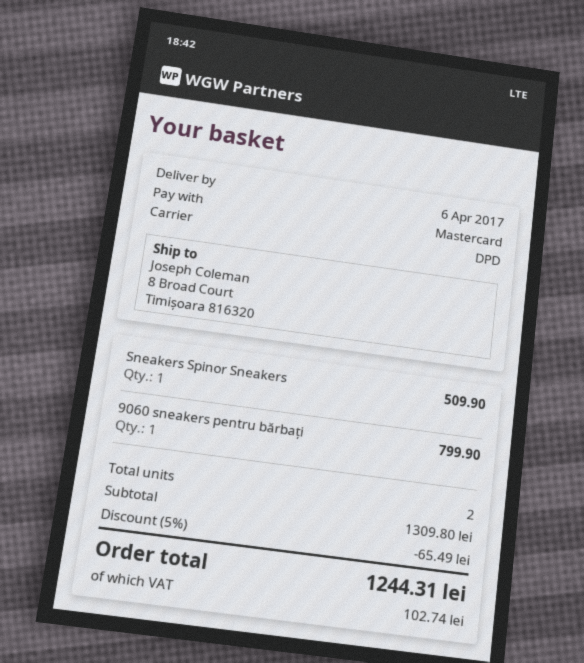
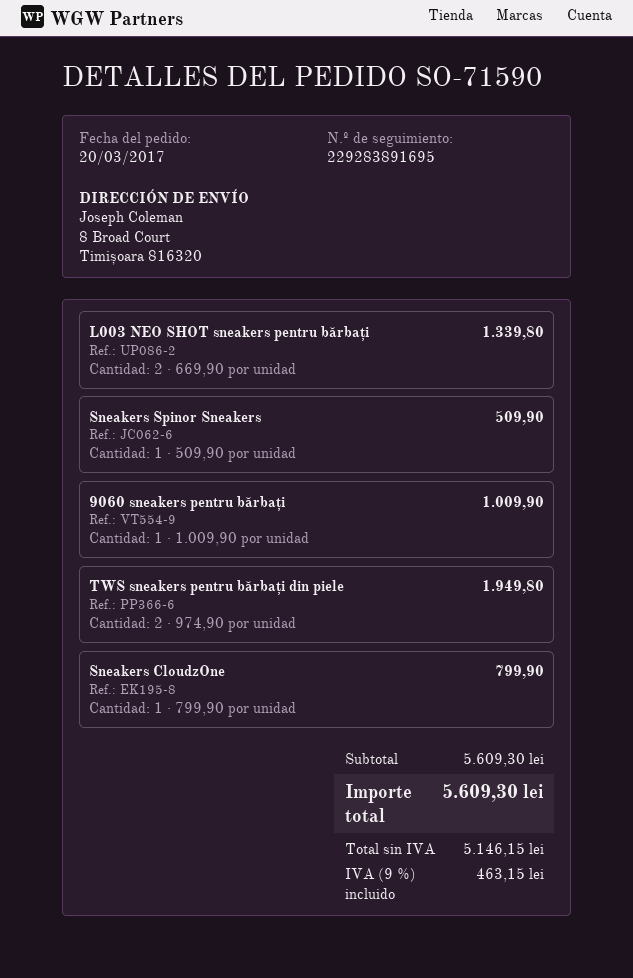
9060 sneakers pentru bărbați: 1 for 799.90 -> 1 for 1009.90
L003 NEO SHOT sneakers pentru bărbați: none -> 2 for 1339.80
TWS sneakers pentru bărbați din piele: none -> 2 for 1949.80
Sneakers CloudzOne: none -> 1 for 799.90
subtotal: 1309.80 -> 5609.30
discount: 5% = 65.49 -> none
tax: 102.74 -> 463.15
total: 1244.31 -> 5609.30

